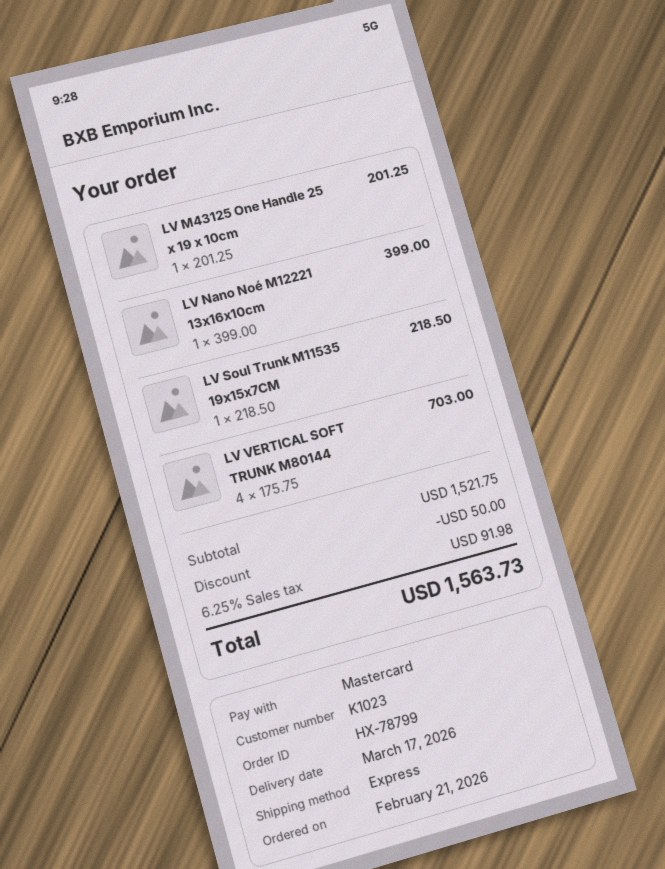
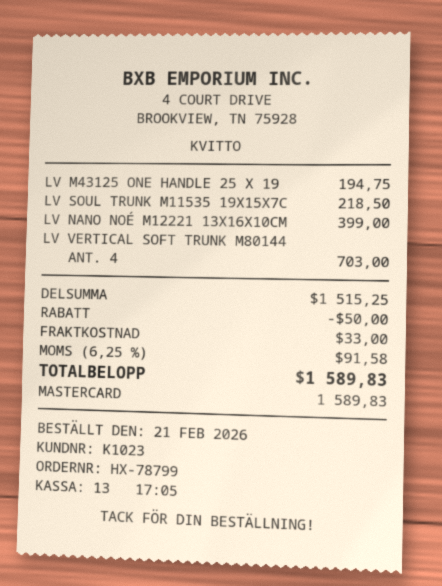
LV M43125 One Handle 25 x 19 x 10cm: 1 for 201.25 -> 1 for 194.75
subtotal: 1521.75 -> 1515.25
shipping: none -> 33.00
tax: 6.25% = 91.98 -> 6.25% = 91.58
total: 1563.73 -> 1589.83

